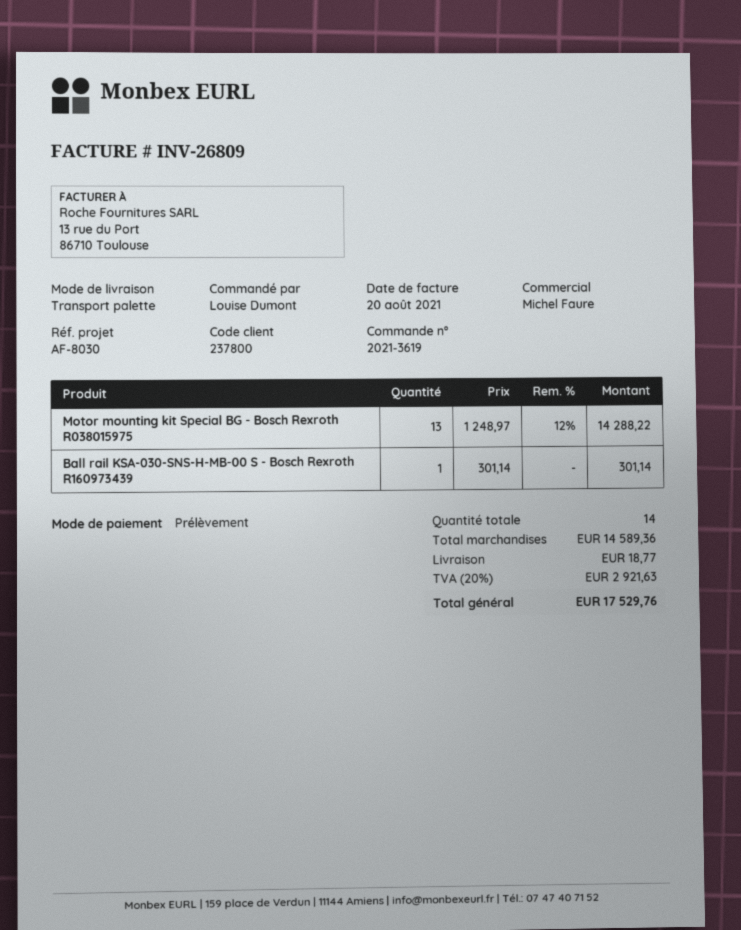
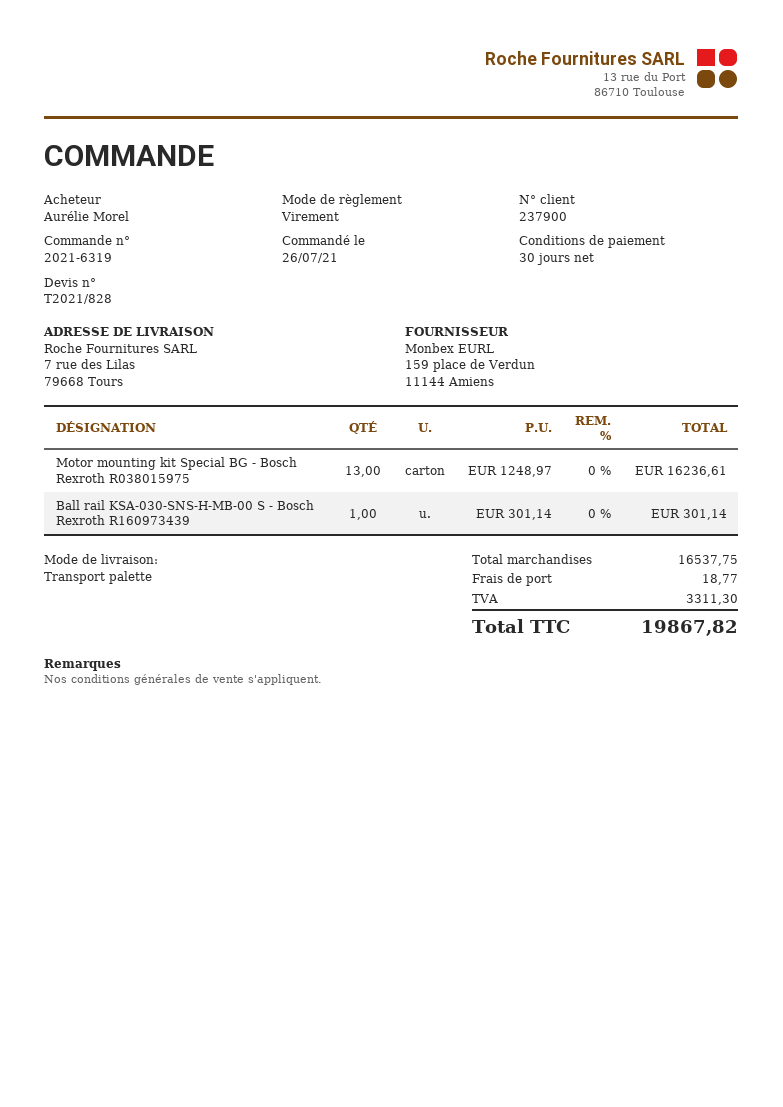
order number: 2021-3619 -> 2021-6319
customer number: 237800 -> 237900
ordered by: Louise Dumont -> Aurélie Morel
payment method: direct debit -> bank transfer
Motor mounting kit Special BG - Bosch Rexroth R038015975: 13 x 1248.97 - 12% = 14288.22 -> 13 x 1248.97 = 16236.61
subtotal: 14589.36 -> 16537.75
tax: 2921.63 -> 3311.30
total: 17529.76 -> 19867.82

